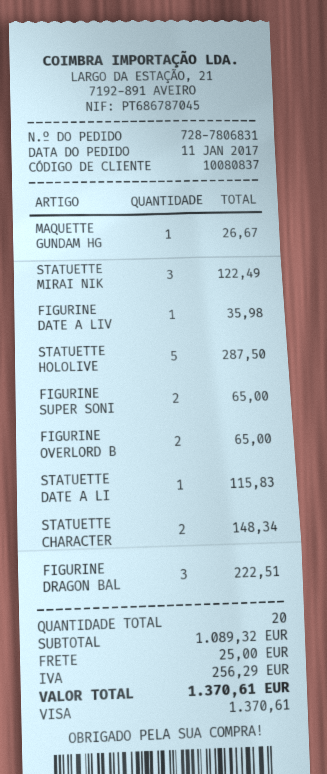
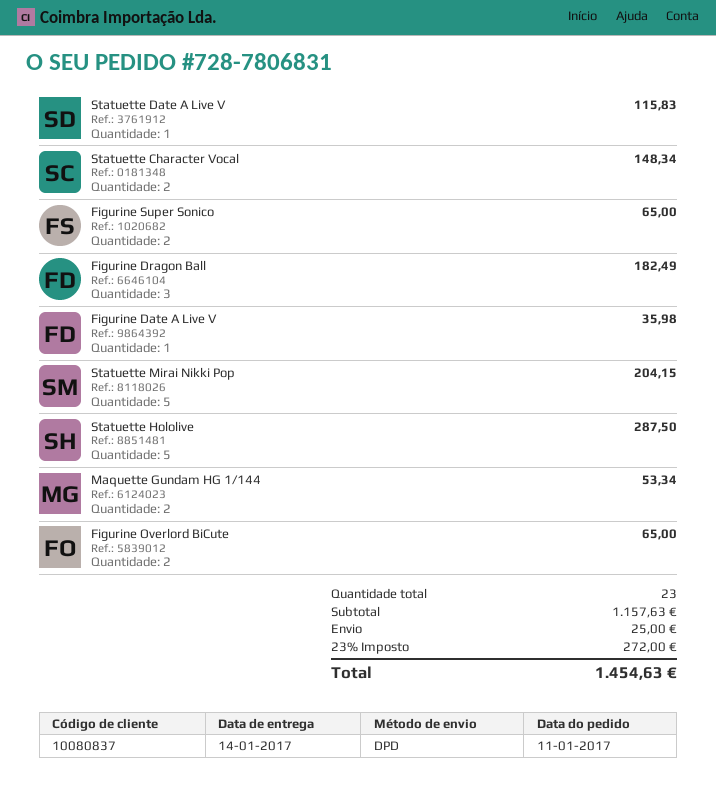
MAQUETTE GUNDAM HG: 1 for 26.67 -> 2 for 53.34
STATUETTE MIRAI NIK: 3 for 122.49 -> 5 for 204.15
FIGURINE DRAGON BAL: 3 for 222.51 -> 3 for 182.49
total quantity: 20 -> 23
subtotal: 1089.32 -> 1157.63
tax: 256.29 -> 272.00
total: 1370.61 -> 1454.63

